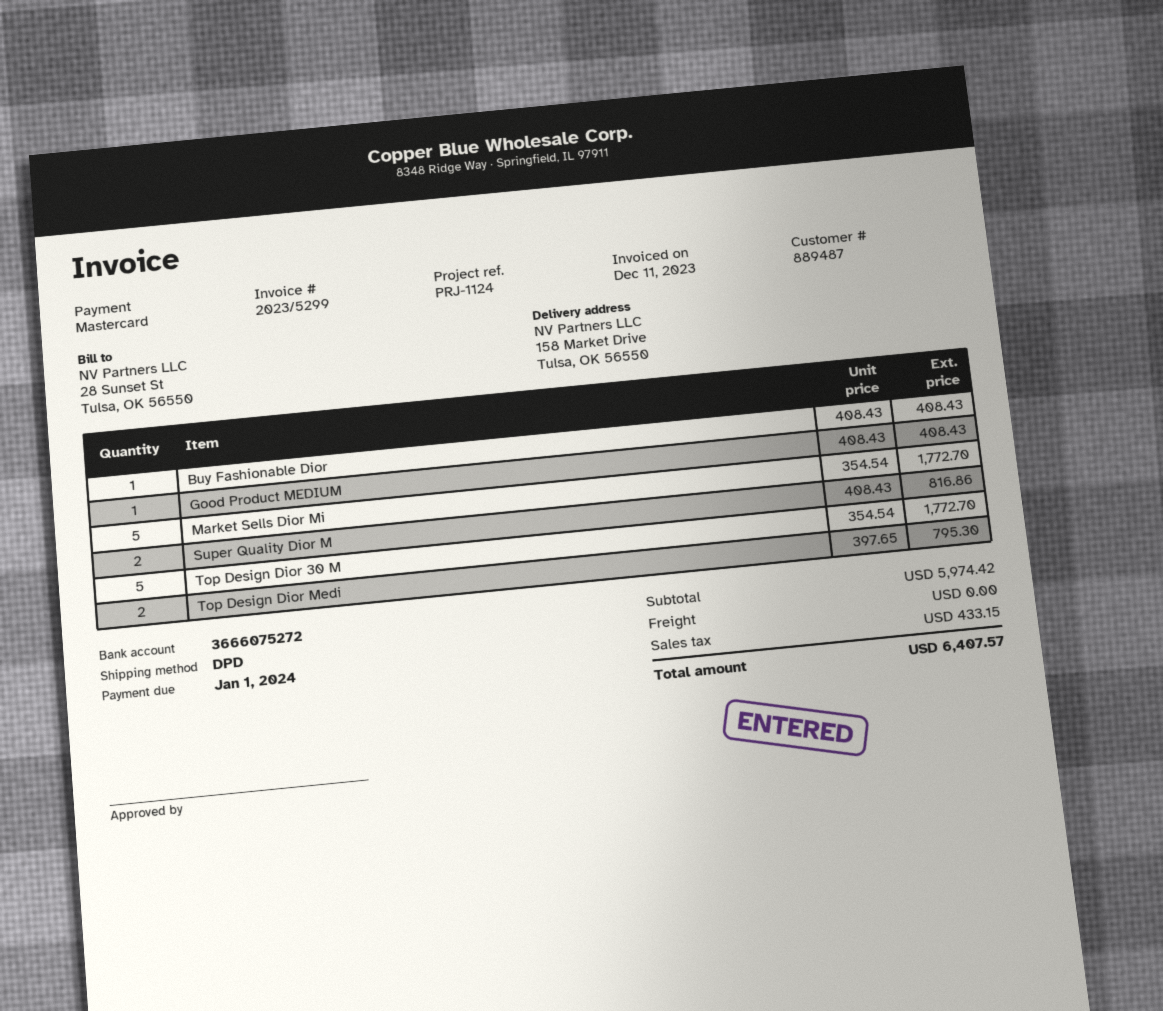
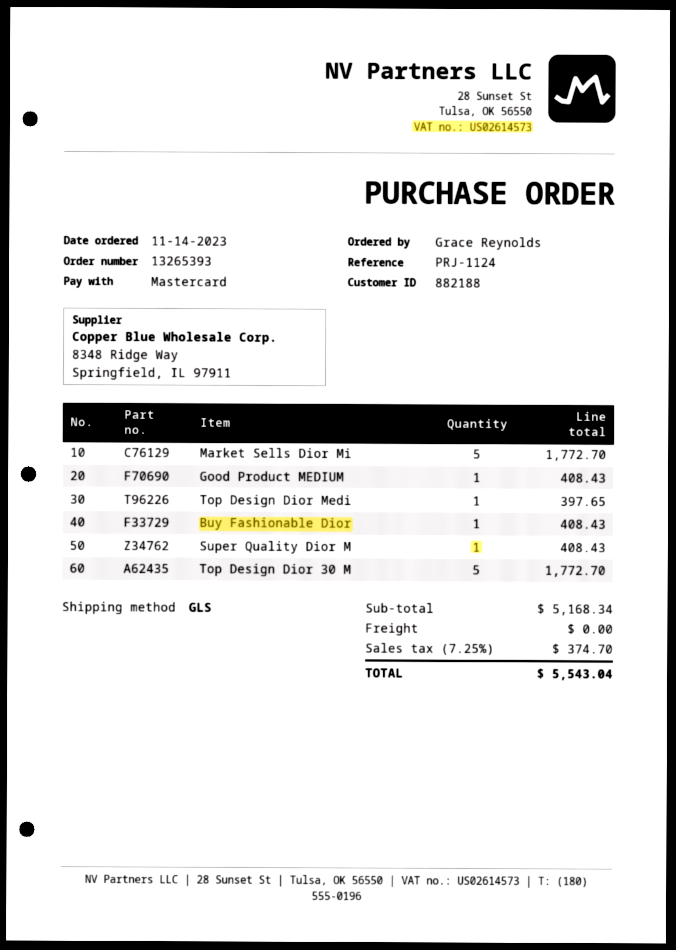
customer number: 889487 -> 882188
shipping method: DPD -> GLS
Super Quality Dior M: 2 for 816.86 -> 1 for 408.43
Top Design Dior Medi: 2 for 795.30 -> 1 for 397.65
subtotal: 5974.42 -> 5168.34
tax: 433.15 -> 374.70
total: 6407.57 -> 5543.04

